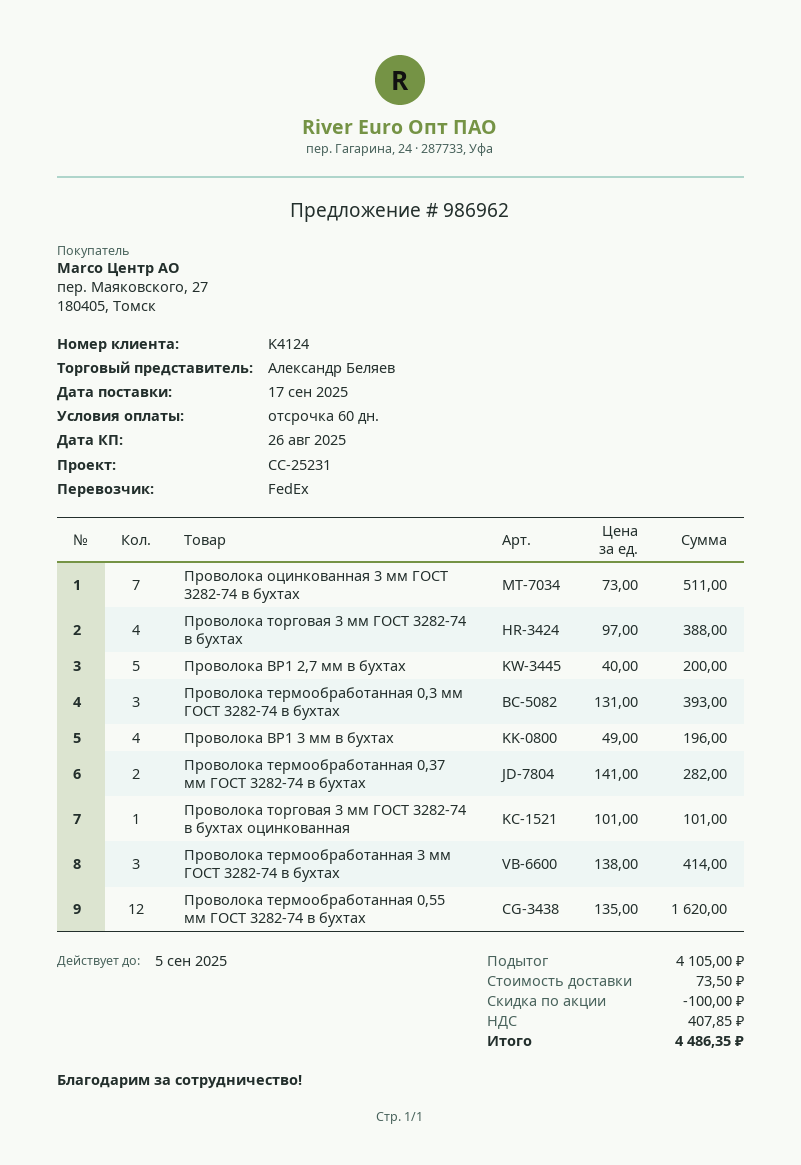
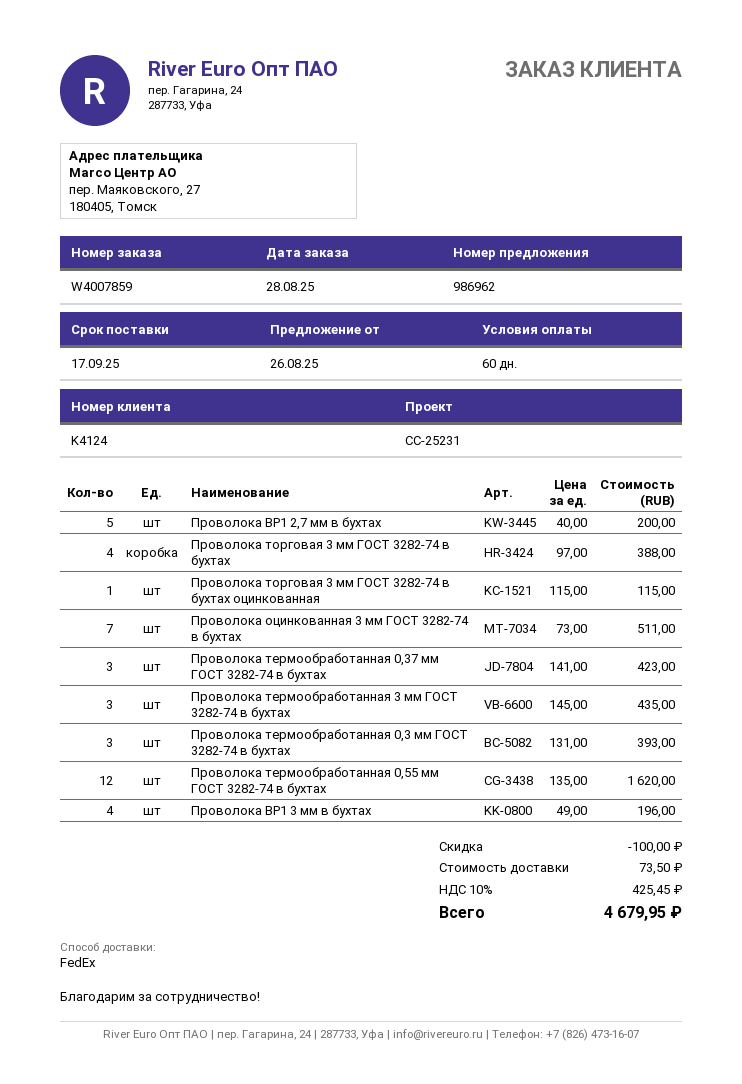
Проволока термообработанная 0,37 мм ГОСТ 3282-74 в бухтах: 2 x 141.00 = 282.00 -> 3 x 141.00 = 423.00
Проволока торговая 3 мм ГОСТ 3282-74 в бухтах оцинкованная: 1 x 101.00 = 101.00 -> 1 x 115.00 = 115.00
Проволока термообработанная 3 мм ГОСТ 3282-74 в бухтах: 3 x 138.00 = 414.00 -> 3 x 145.00 = 435.00
tax: 407.85 -> 425.45
total: 4486.35 -> 4679.95

